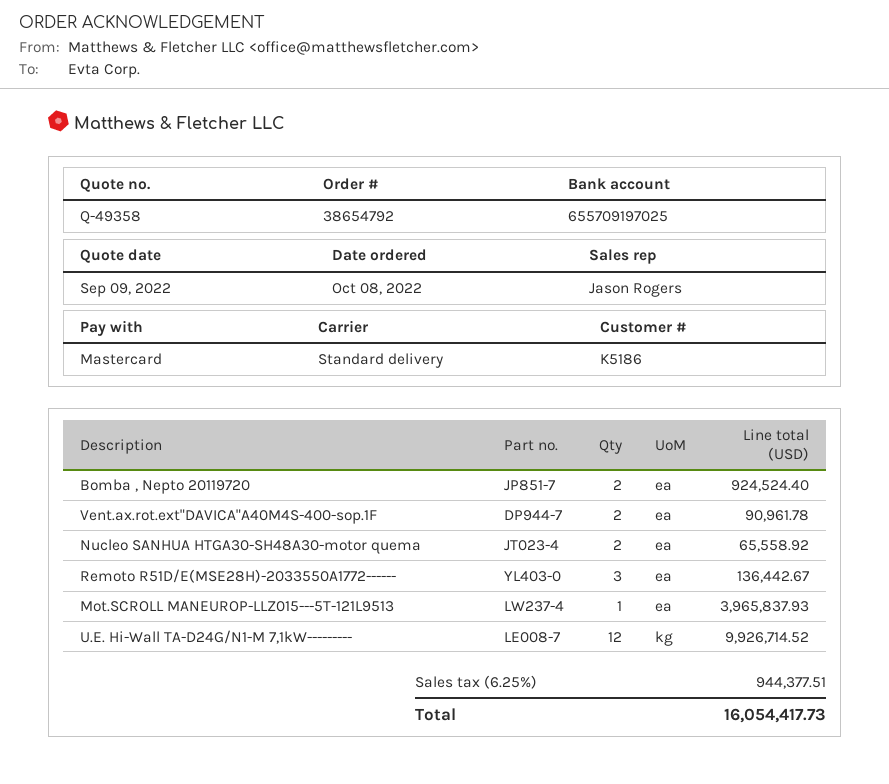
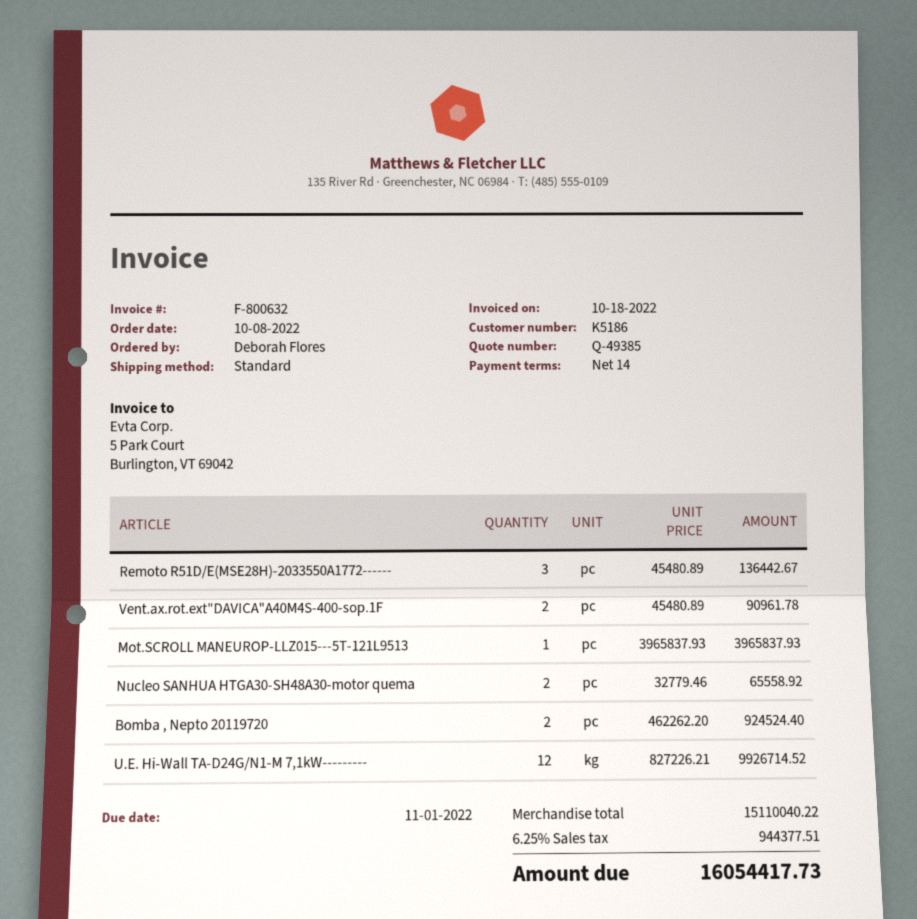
quote number: Q-49358 -> Q-49385

